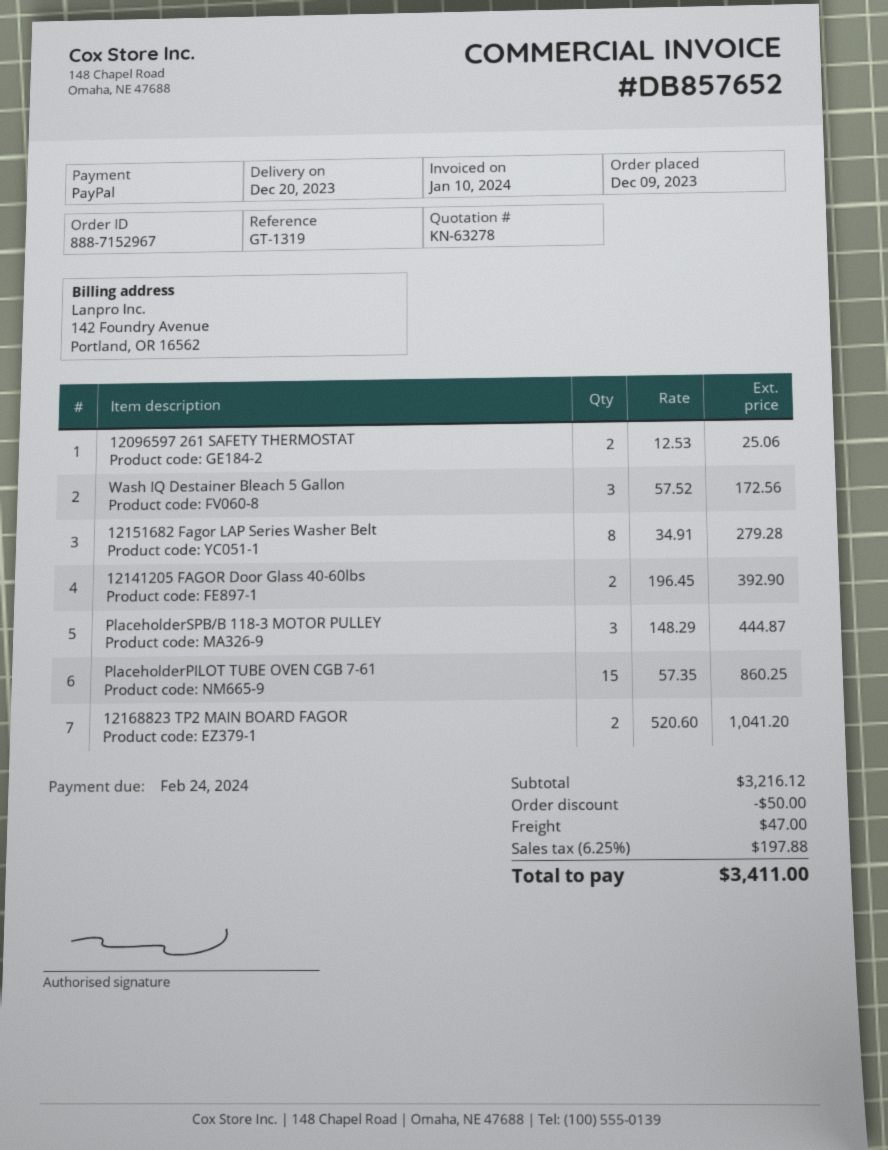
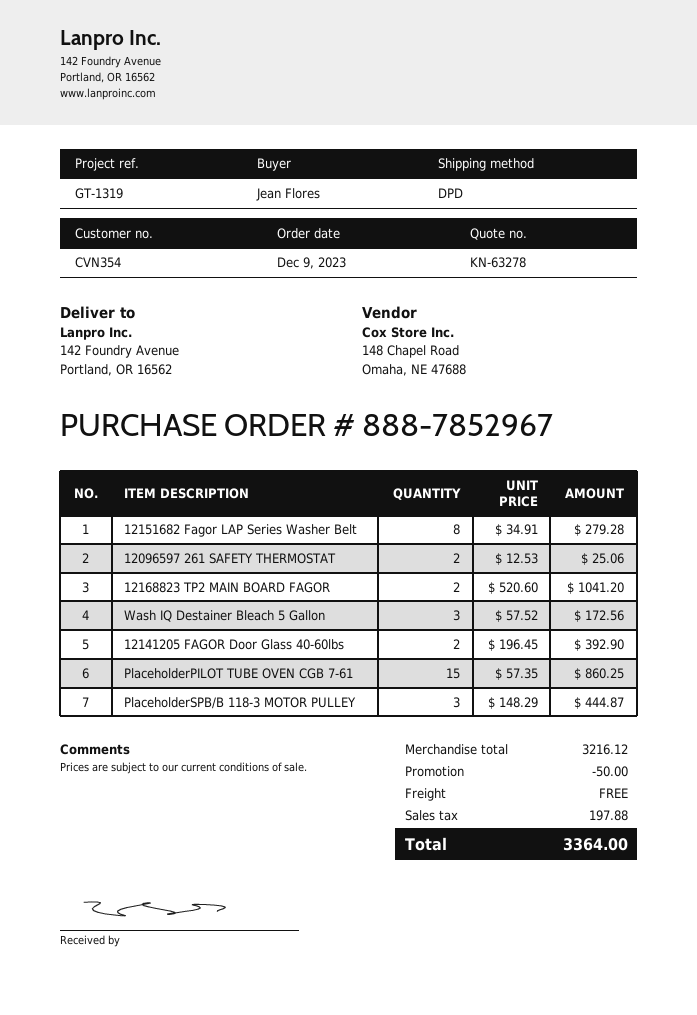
order number: 888-7152967 -> 888-7852967
shipping: 47.00 -> 0.00
total: 3411.00 -> 3364.00

